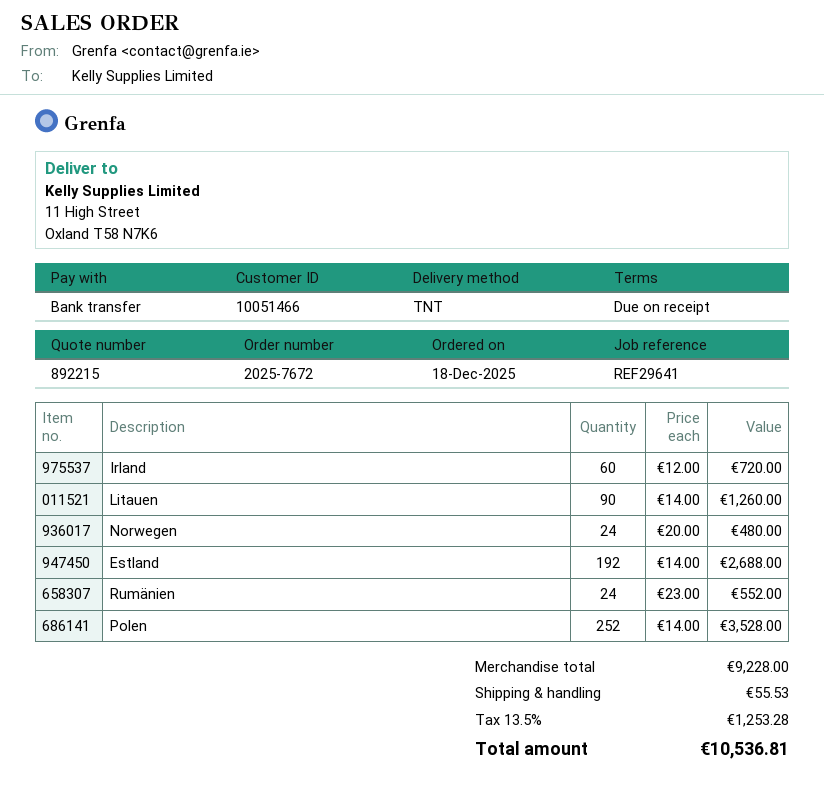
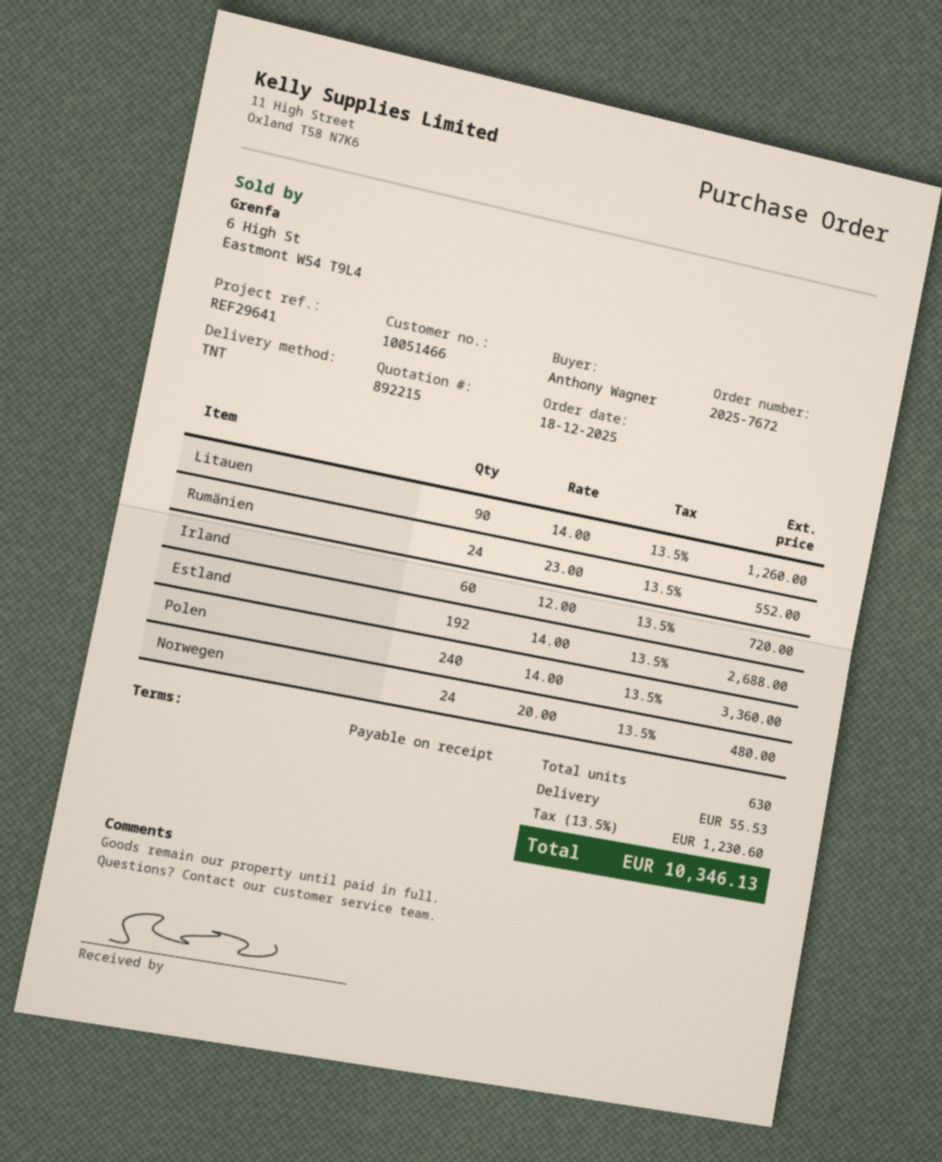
Polen: 252 x 14.00 = 3528.00 -> 240 x 14.00 = 3360.00
tax: 13.5% = 1253.28 -> 13.5% = 1230.60
total: 10536.81 -> 10346.13

